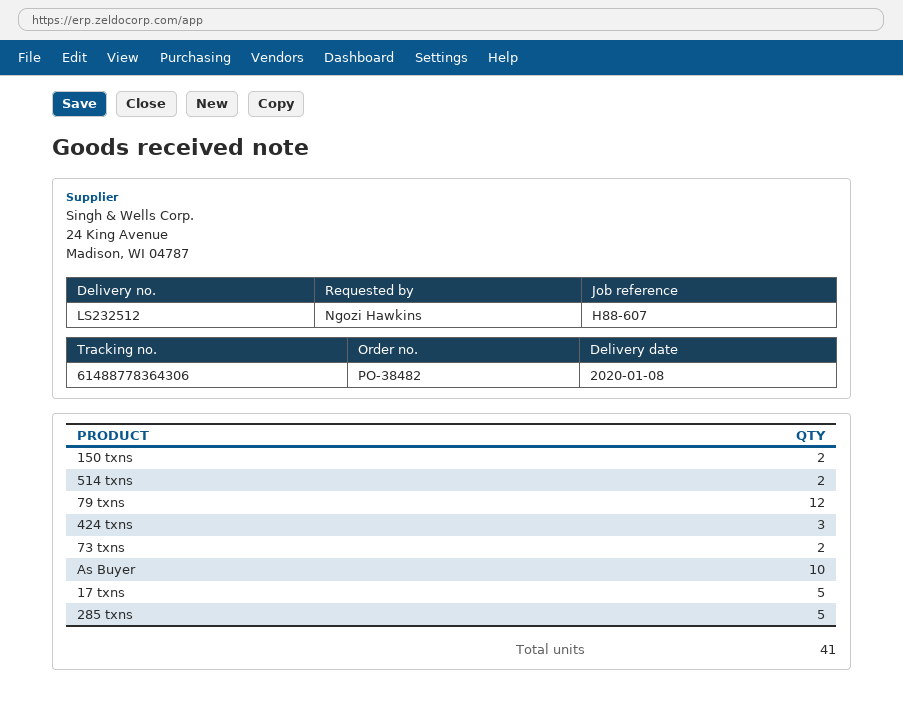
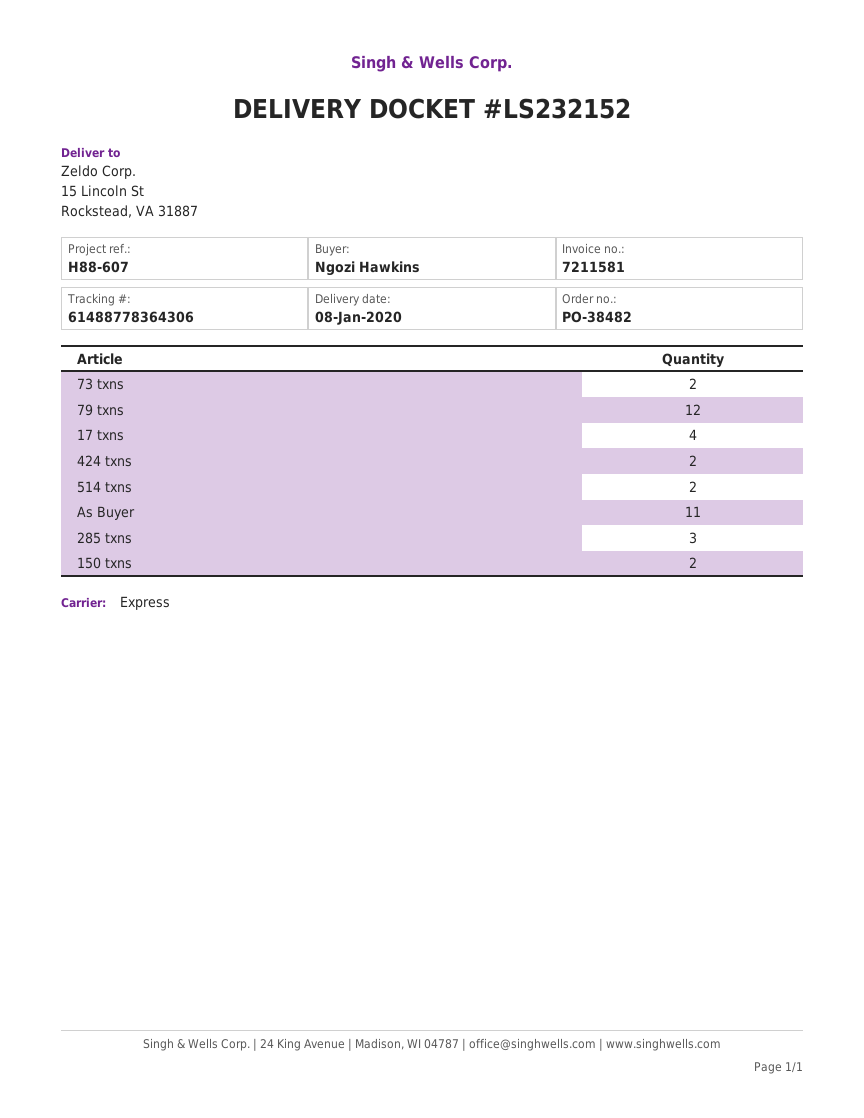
delivery note number: LS232512 -> LS232152
424 txns: 3 -> 2
As Buyer: 10 -> 11
17 txns: 5 -> 4
285 txns: 5 -> 3

